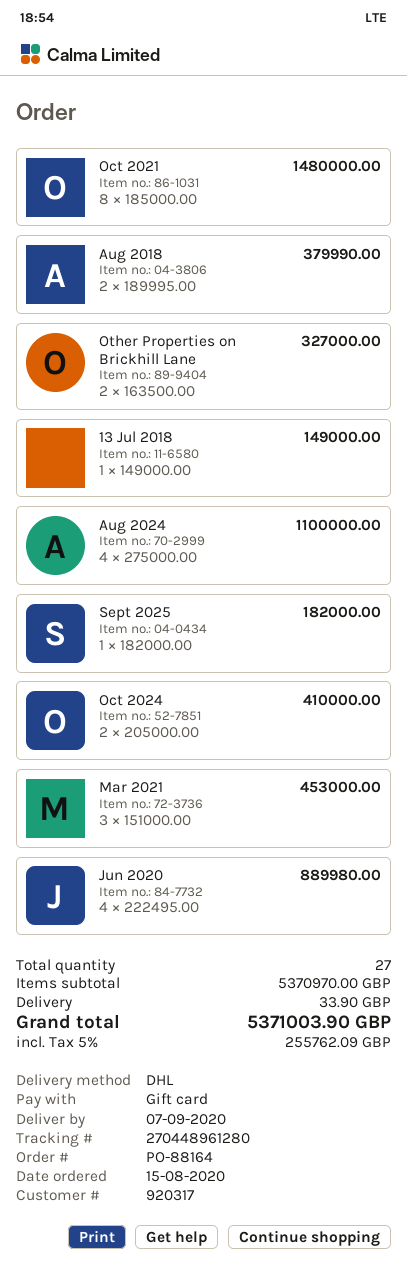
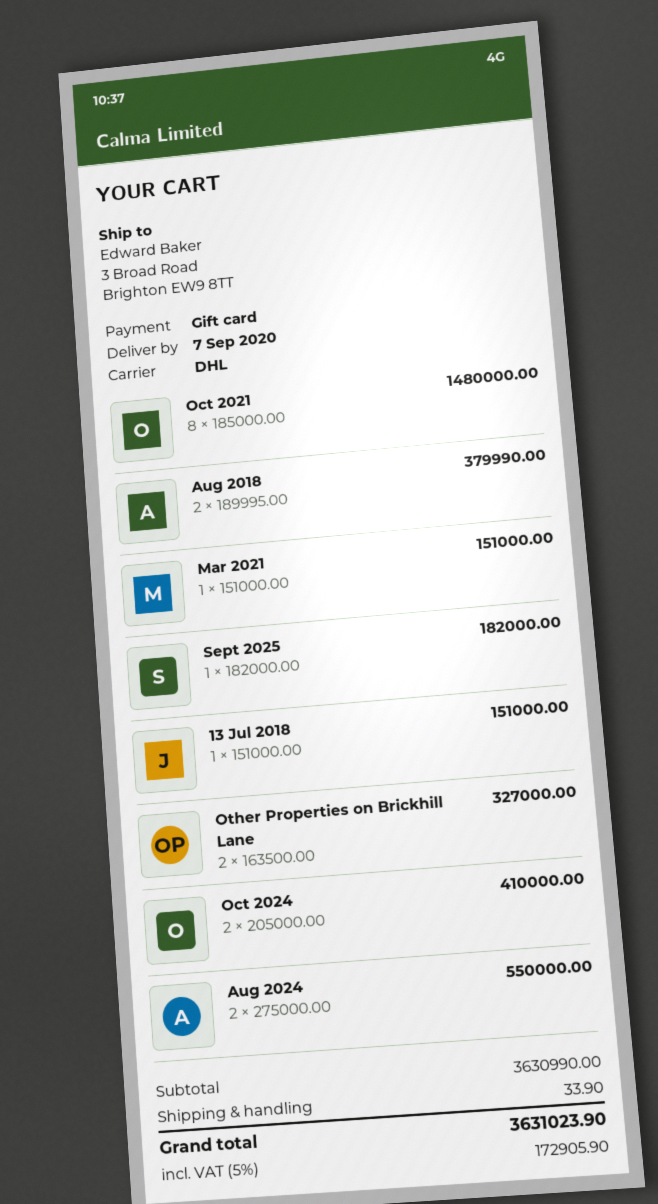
13 Jul 2018: 1 x 149000.00 = 149000.00 -> 1 x 151000.00 = 151000.00
Aug 2024: 4 x 275000.00 = 1100000.00 -> 2 x 275000.00 = 550000.00
Mar 2021: 3 x 151000.00 = 453000.00 -> 1 x 151000.00 = 151000.00
Jun 2020: 4 x 222495.00 = 889980.00 -> none
subtotal: 5370970.00 -> 3630990.00
tax: 5% = 255762.09 -> 5% = 172905.90
total: 5371003.90 -> 3631023.90

